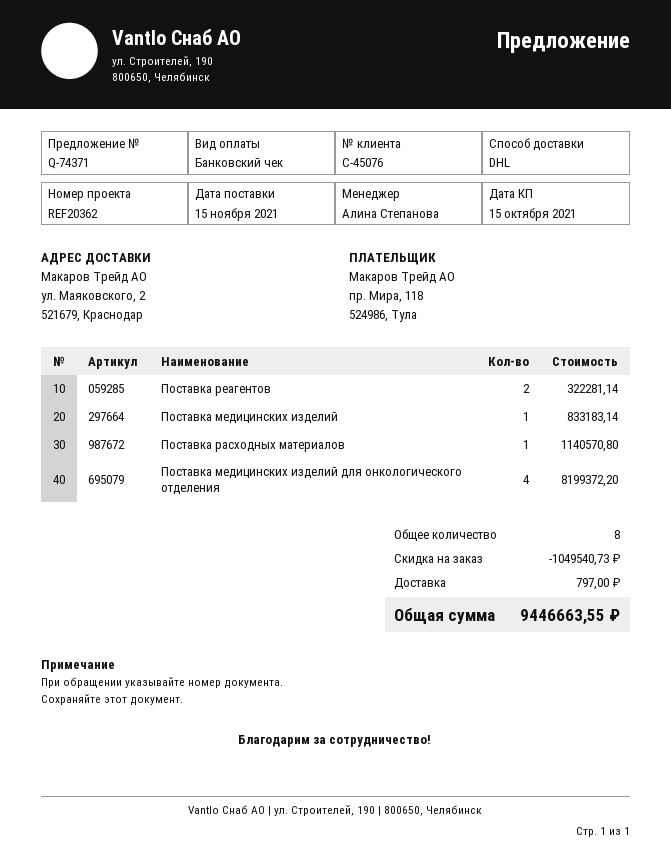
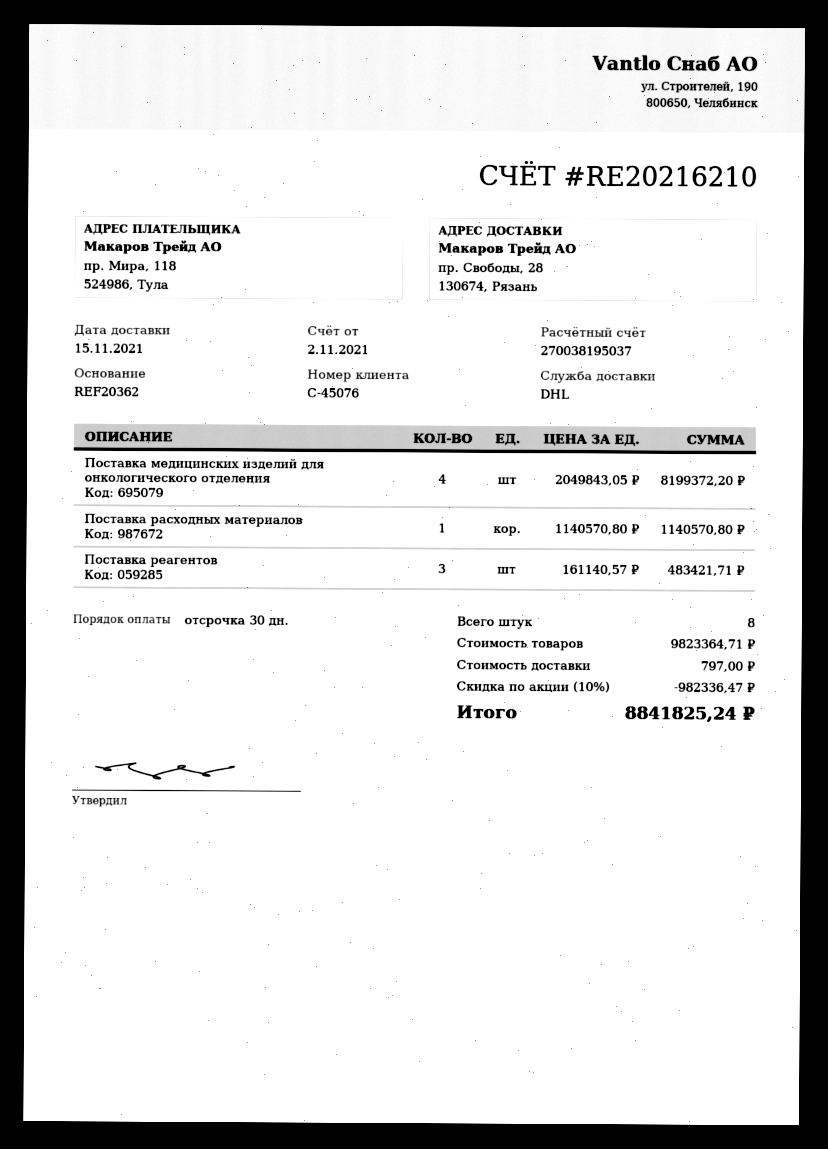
ship to: ул. Маяковского, 2, 521679, Краснодар -> пр. Свободы, 28, 130674, Рязань
Поставка реагентов: 2 for 322281.14 -> 3 for 483421.71
Поставка медицинских изделий: 1 for 833183.14 -> none
discount: 1049540.73 -> 982336.47
total: 9446663.55 -> 8841825.24

